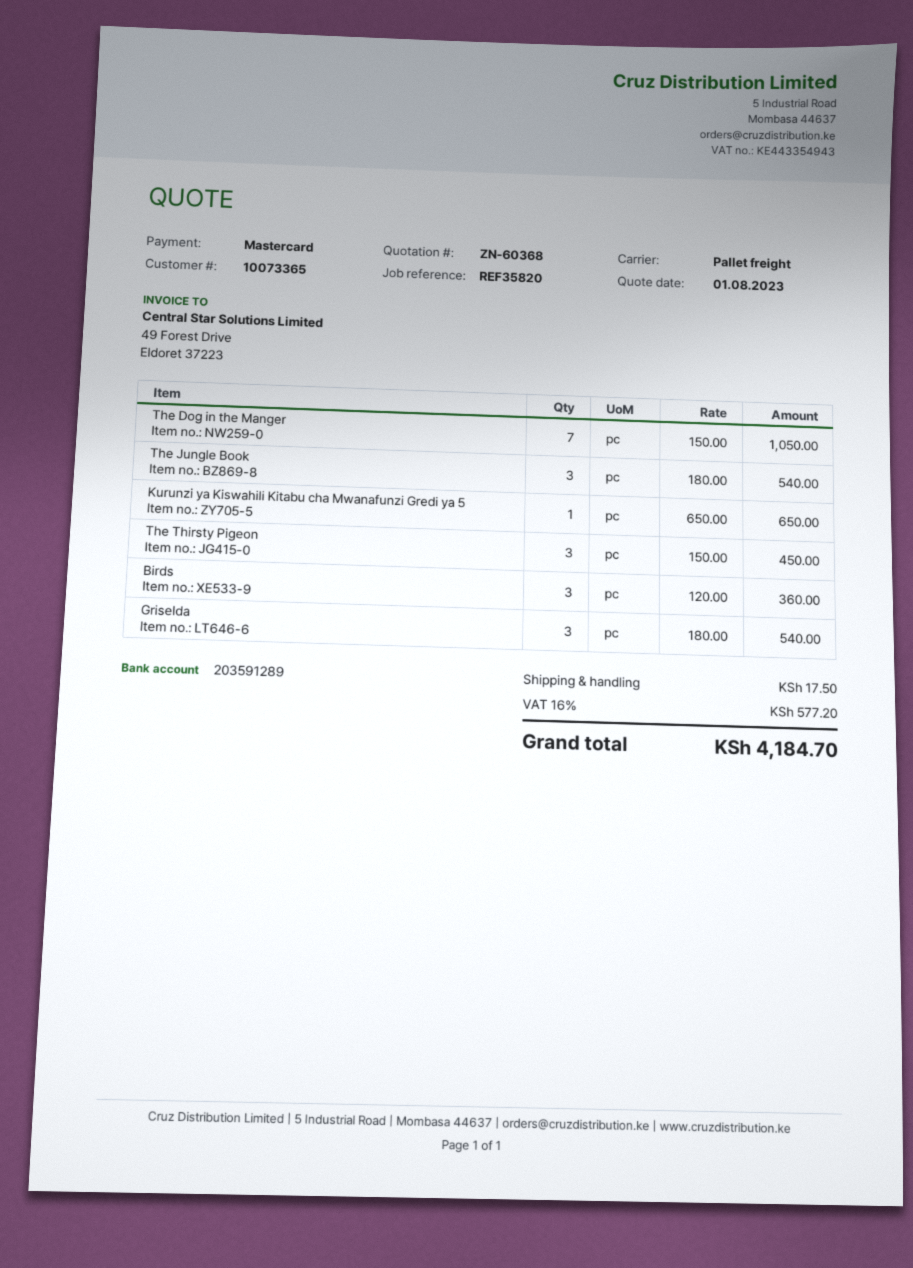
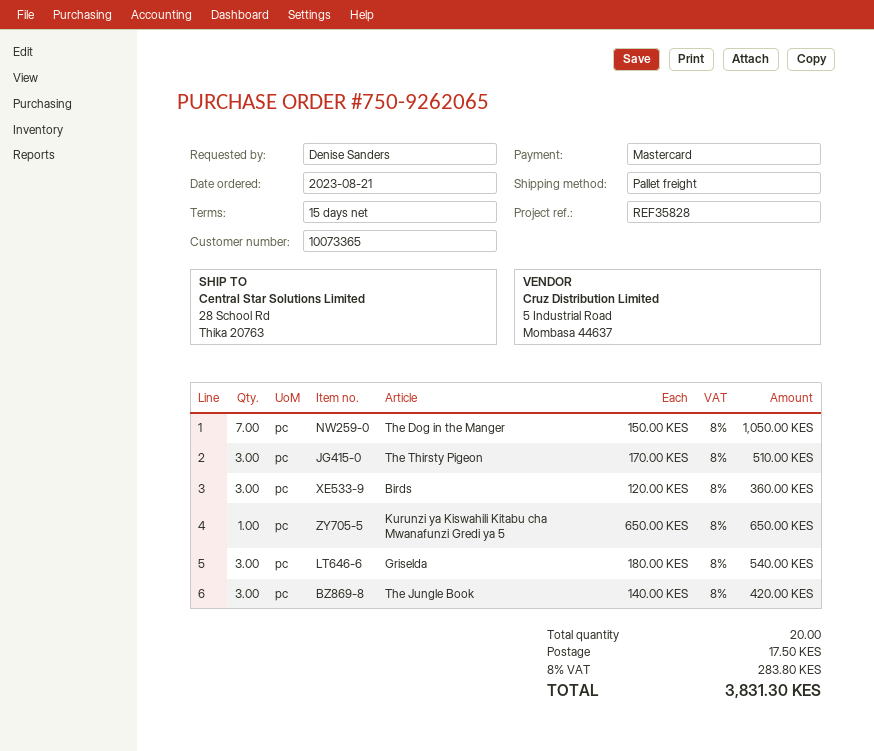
reference: REF35820 -> REF35828
The Jungle Book: 3 x 180.00 = 540.00 -> 3 x 140.00 = 420.00
The Thirsty Pigeon: 3 x 150.00 = 450.00 -> 3 x 170.00 = 510.00
tax: 16% = 577.20 -> 8% = 283.80
total: 4184.70 -> 3831.30

